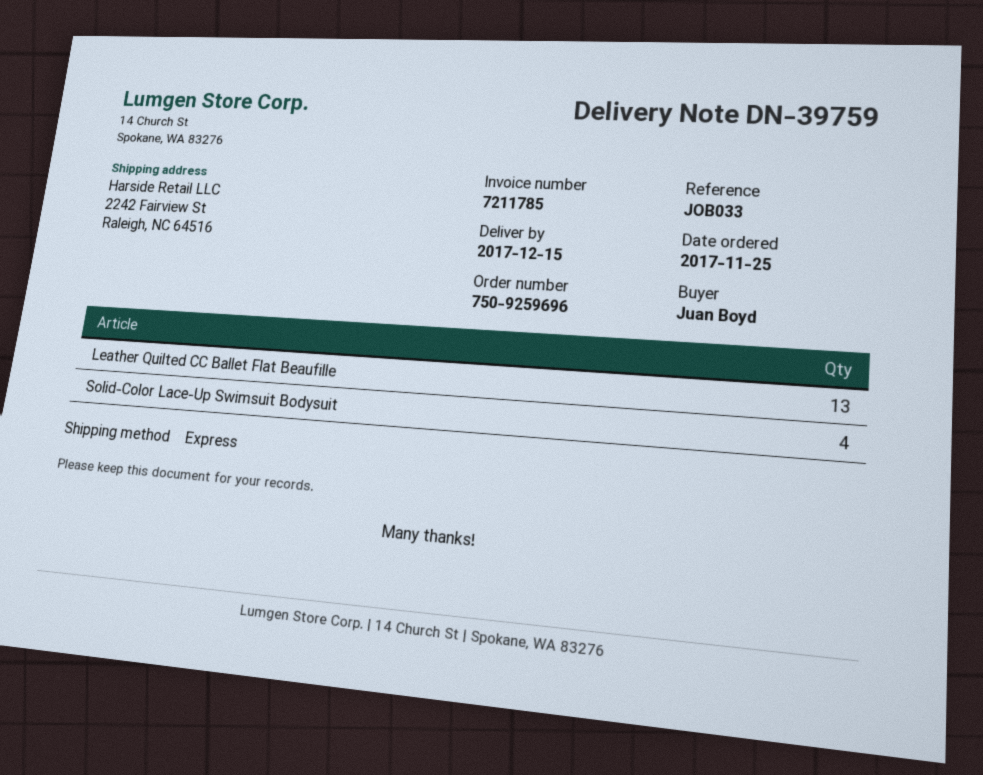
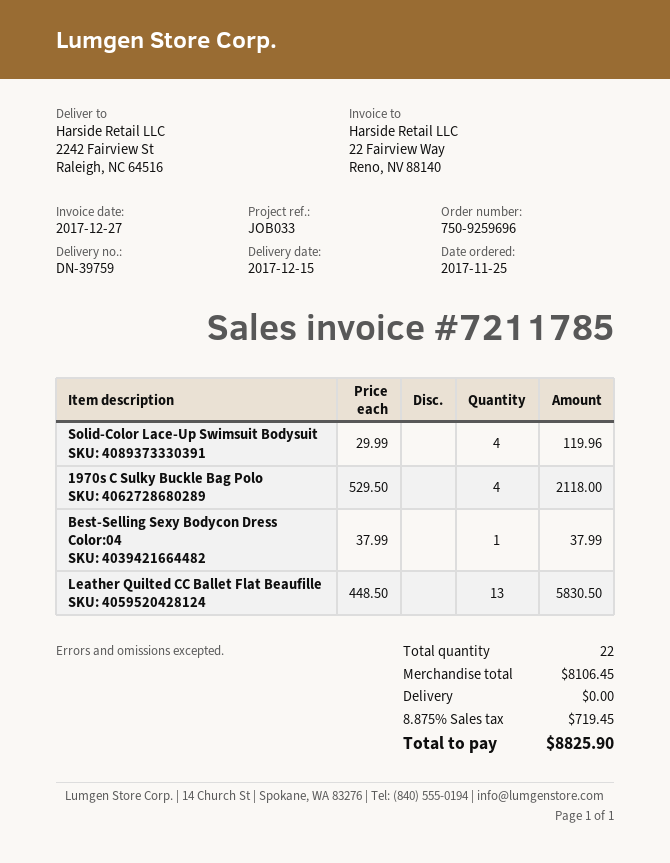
1970s C Sulky Buckle Bag Polo: none -> 4
Best-Selling Sexy Bodycon Dress Color:04: none -> 1

